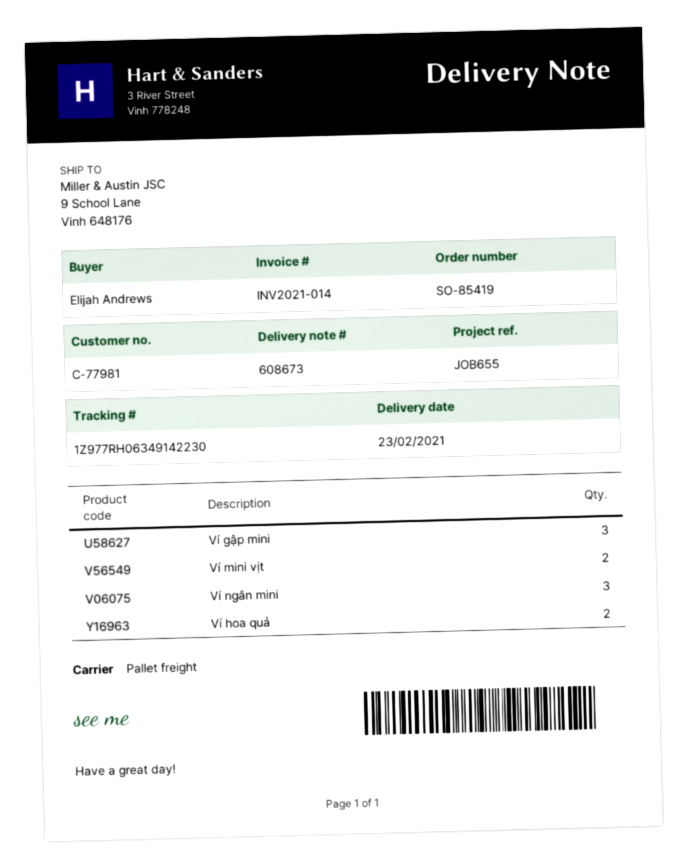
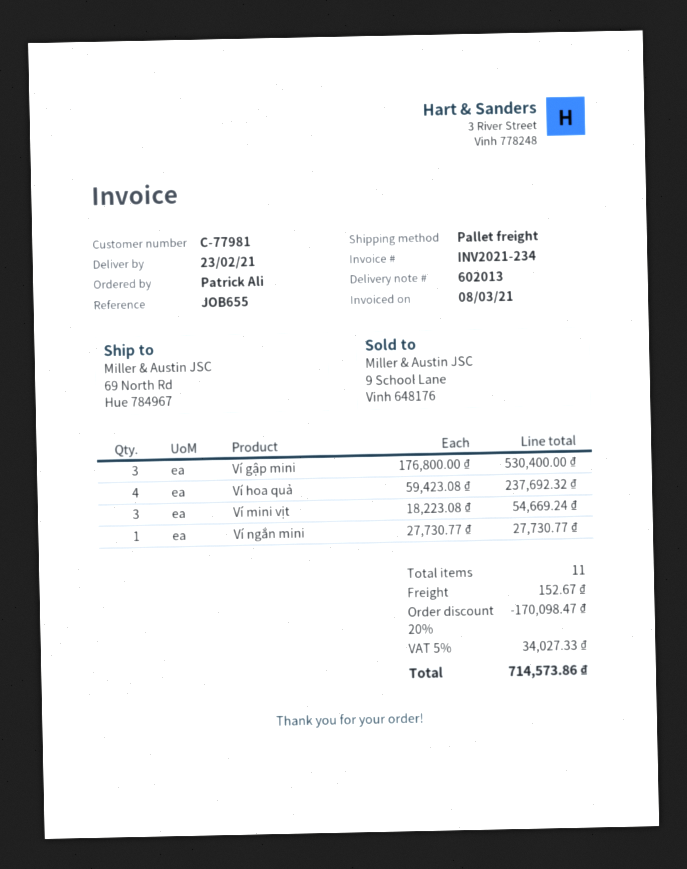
delivery note number: 608673 -> 602013
invoice number: INV2021-014 -> INV2021-234
ordered by: Elijah Andrews -> Patrick Ali
ship to: 9 School Lane, Vinh 648176 -> 69 North Rd, Hue 784967
Ví mini vịt: 2 -> 3
Ví ngắn mini: 3 -> 1
Ví hoa quả: 2 -> 4

